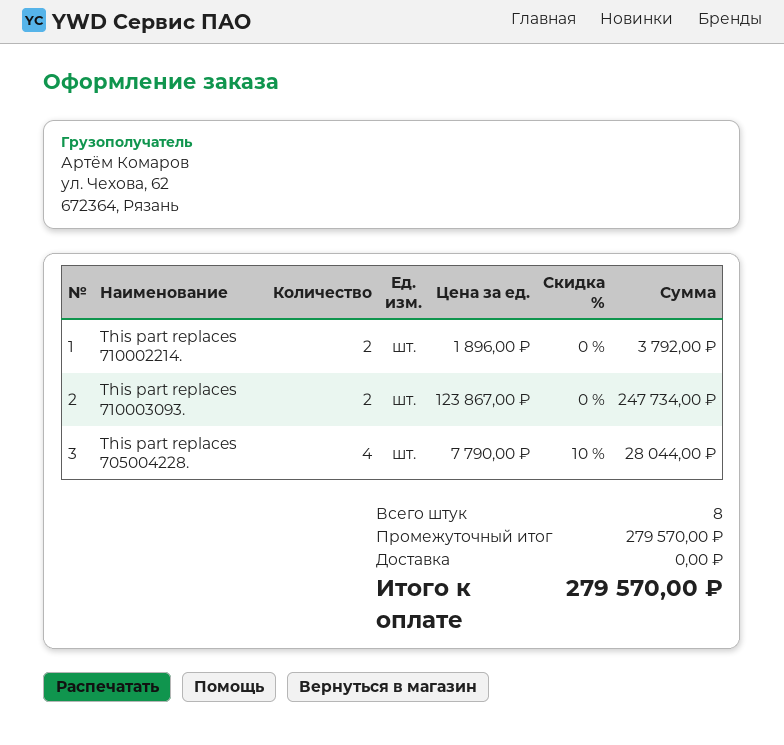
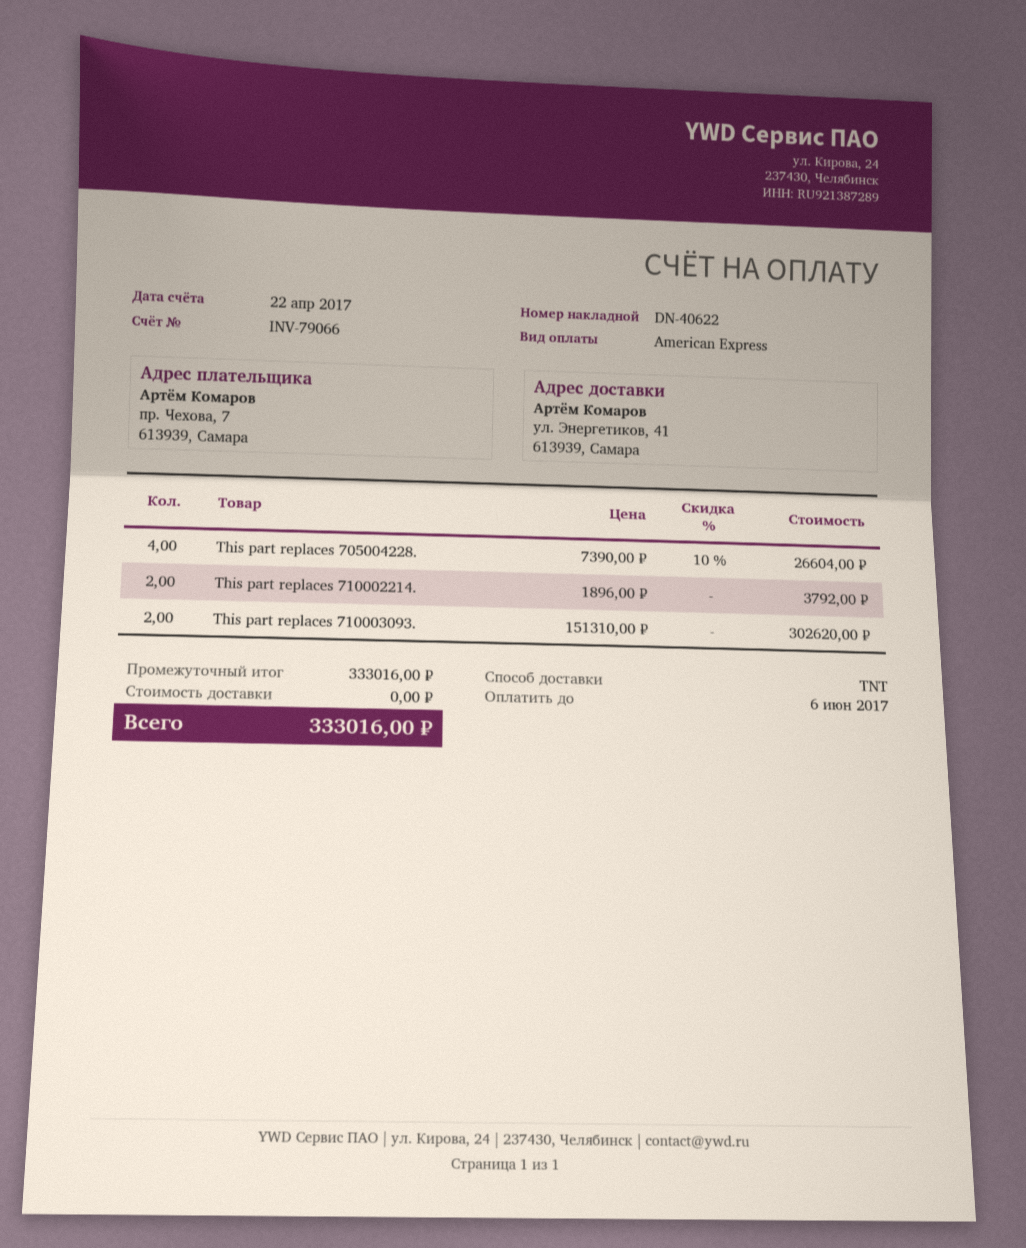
ship to: ул. Чехова, 62, 672364, Рязань -> ул. Энергетиков, 41, 613939, Самара
This part replaces 710003093.: 2 x 123867.00 = 247734.00 -> 2 x 151310.00 = 302620.00
This part replaces 705004228.: 4 x 7790.00 - 10% = 28044.00 -> 4 x 7390.00 - 10% = 26604.00
subtotal: 279570.00 -> 333016.00
total: 279570.00 -> 333016.00

